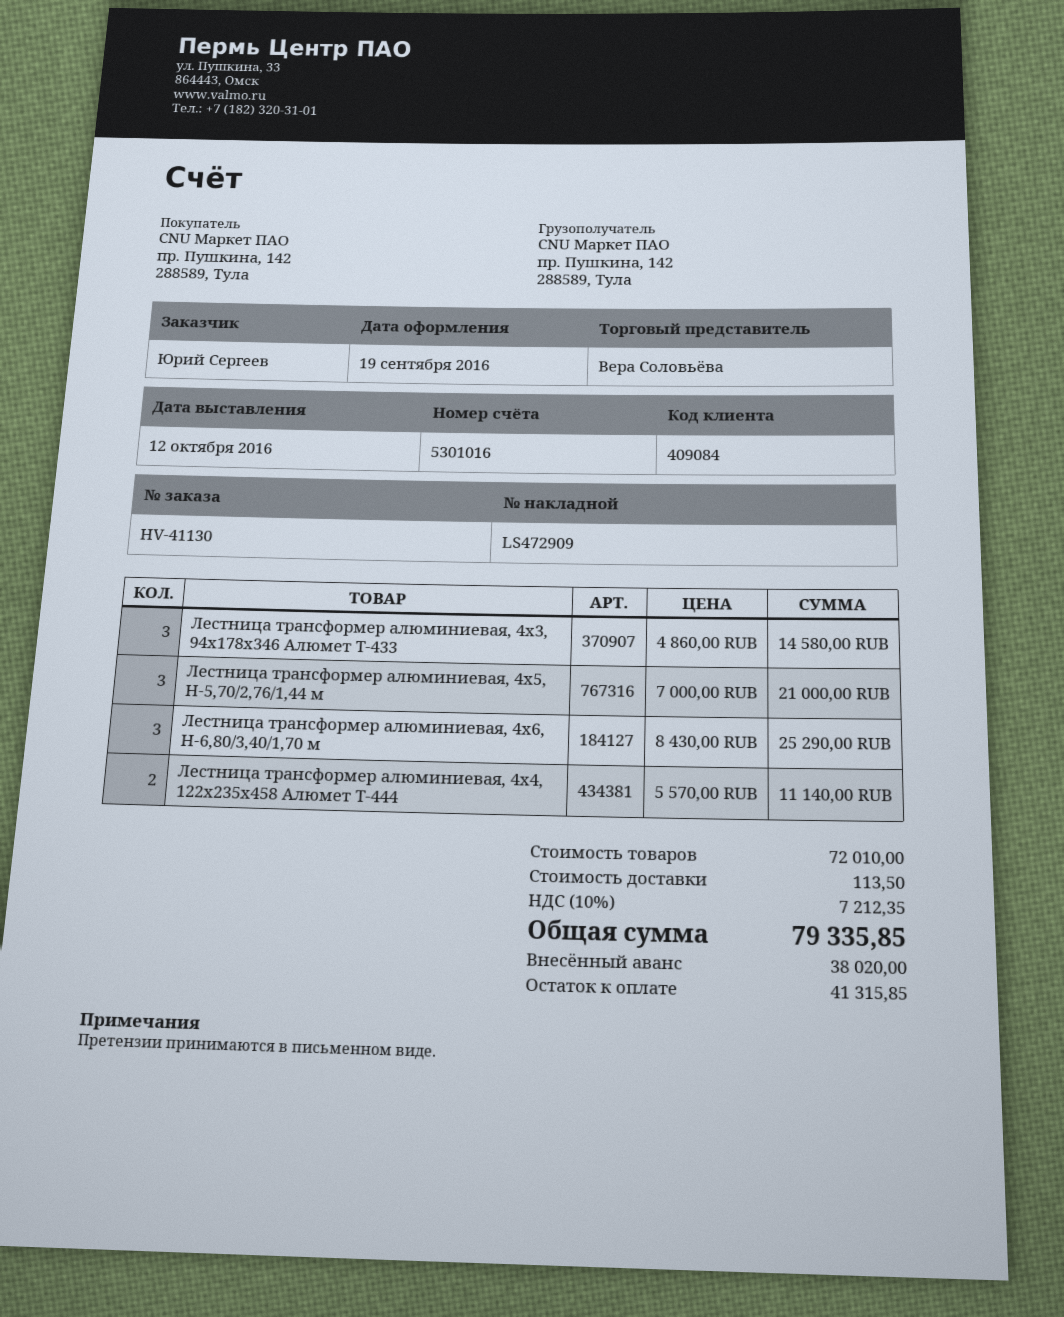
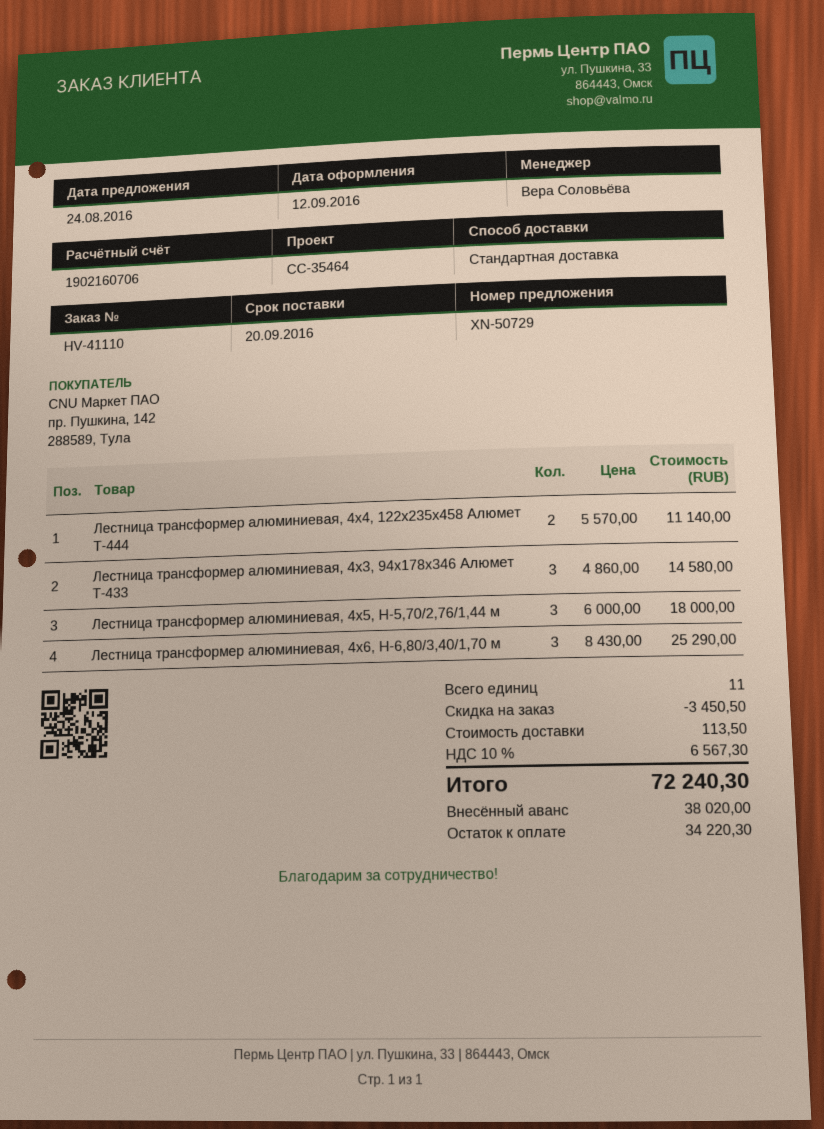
order number: HV-41130 -> HV-41110
order date: 2016-09-19 -> 2016-09-12
Лестница трансформер алюминиевая, 4х5, Н-5,70/2,76/1,44 м: 3 x 7000.00 = 21000.00 -> 3 x 6000.00 = 18000.00
discount: none -> 3450.50
tax: 10% = 7212.35 -> 10% = 6567.30
total: 79335.85 -> 72240.30
balance: 41315.85 -> 34220.30

